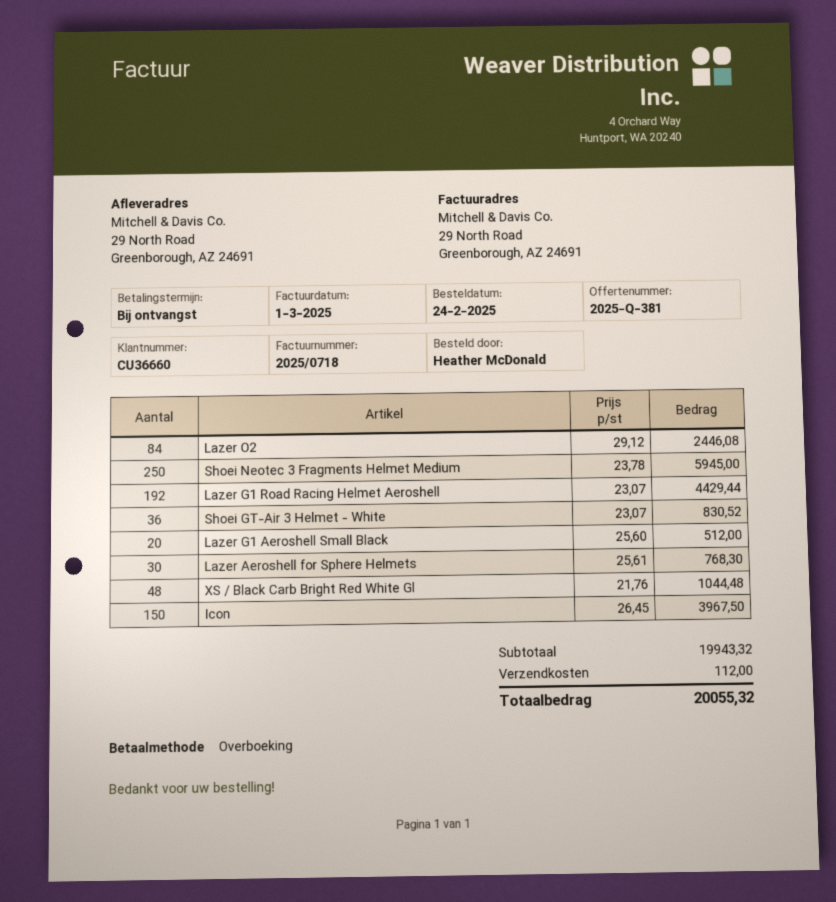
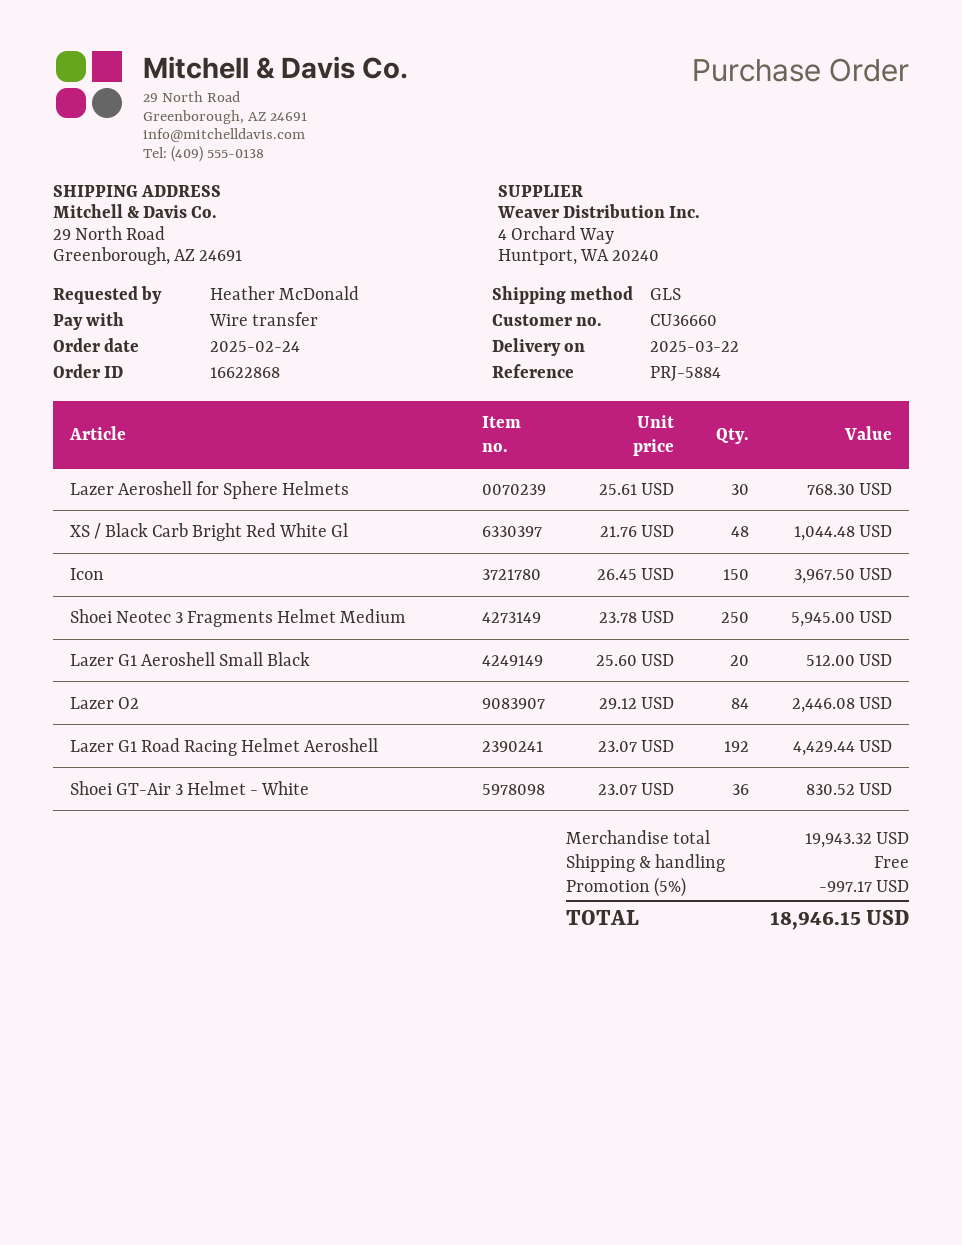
discount: none -> 5% = 997.17
shipping: 112.00 -> 0.00
total: 20055.32 -> 18946.15

